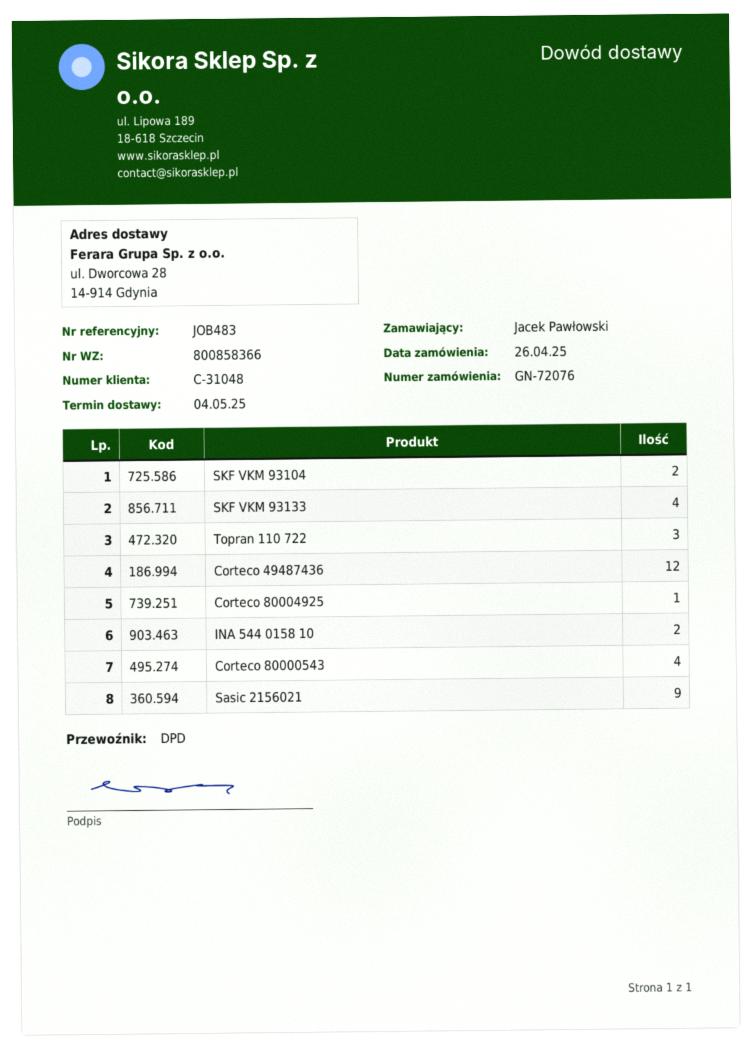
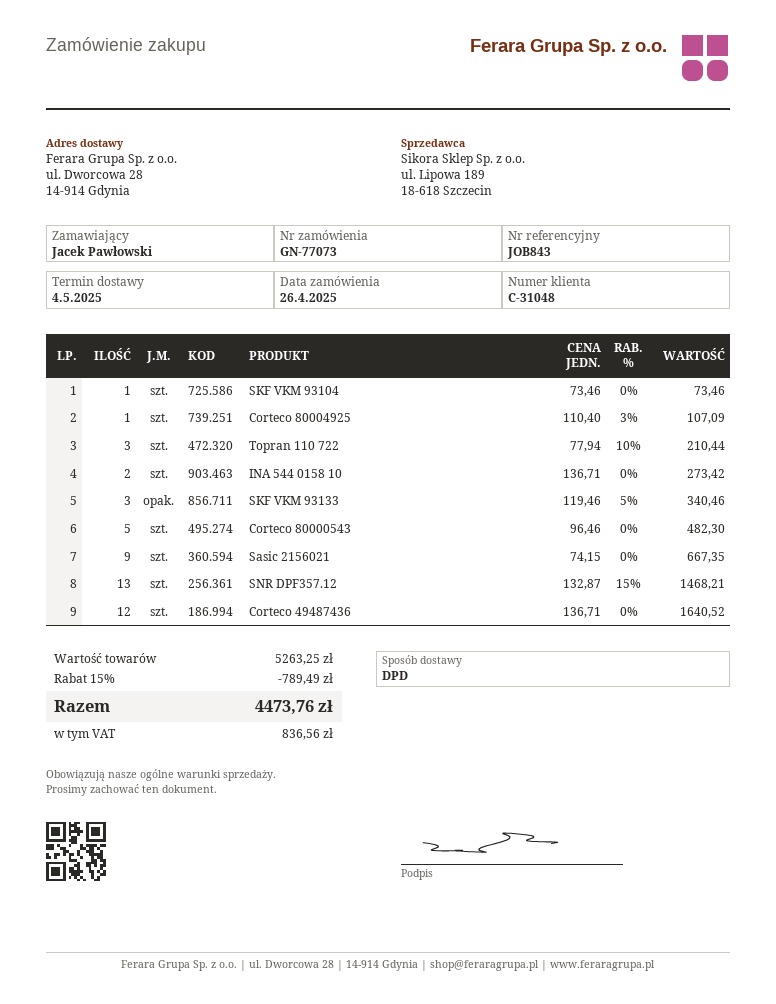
order number: GN-72076 -> GN-77073
reference: JOB483 -> JOB843
SKF VKM 93104: 2 -> 1
SKF VKM 93133: 4 -> 3
Corteco 80000543: 4 -> 5
SNR DPF357.12: none -> 13

